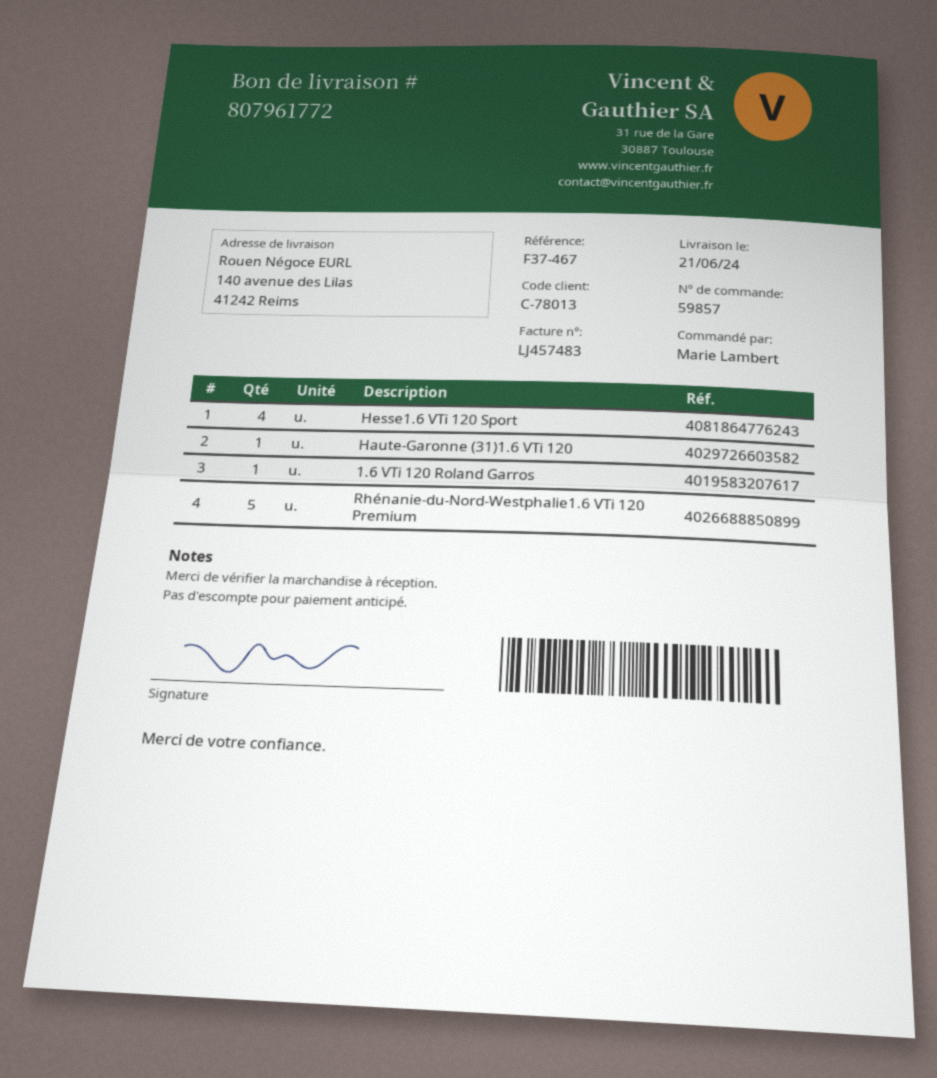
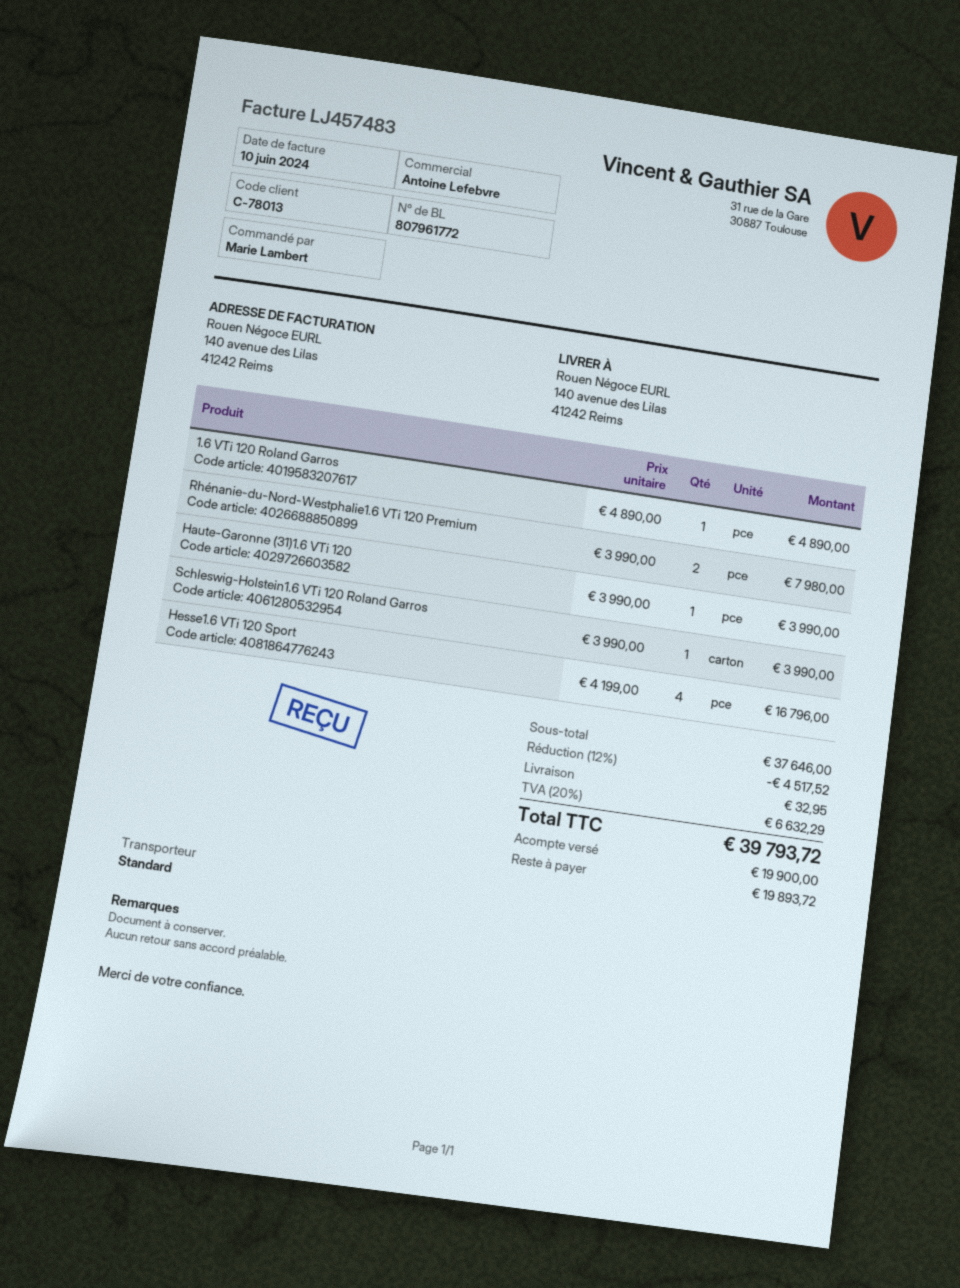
Rhénanie-du-Nord-Westphalie1.6 VTi 120 Premium: 5 -> 2
Schleswig-Holstein1.6 VTi 120 Roland Garros: none -> 1

